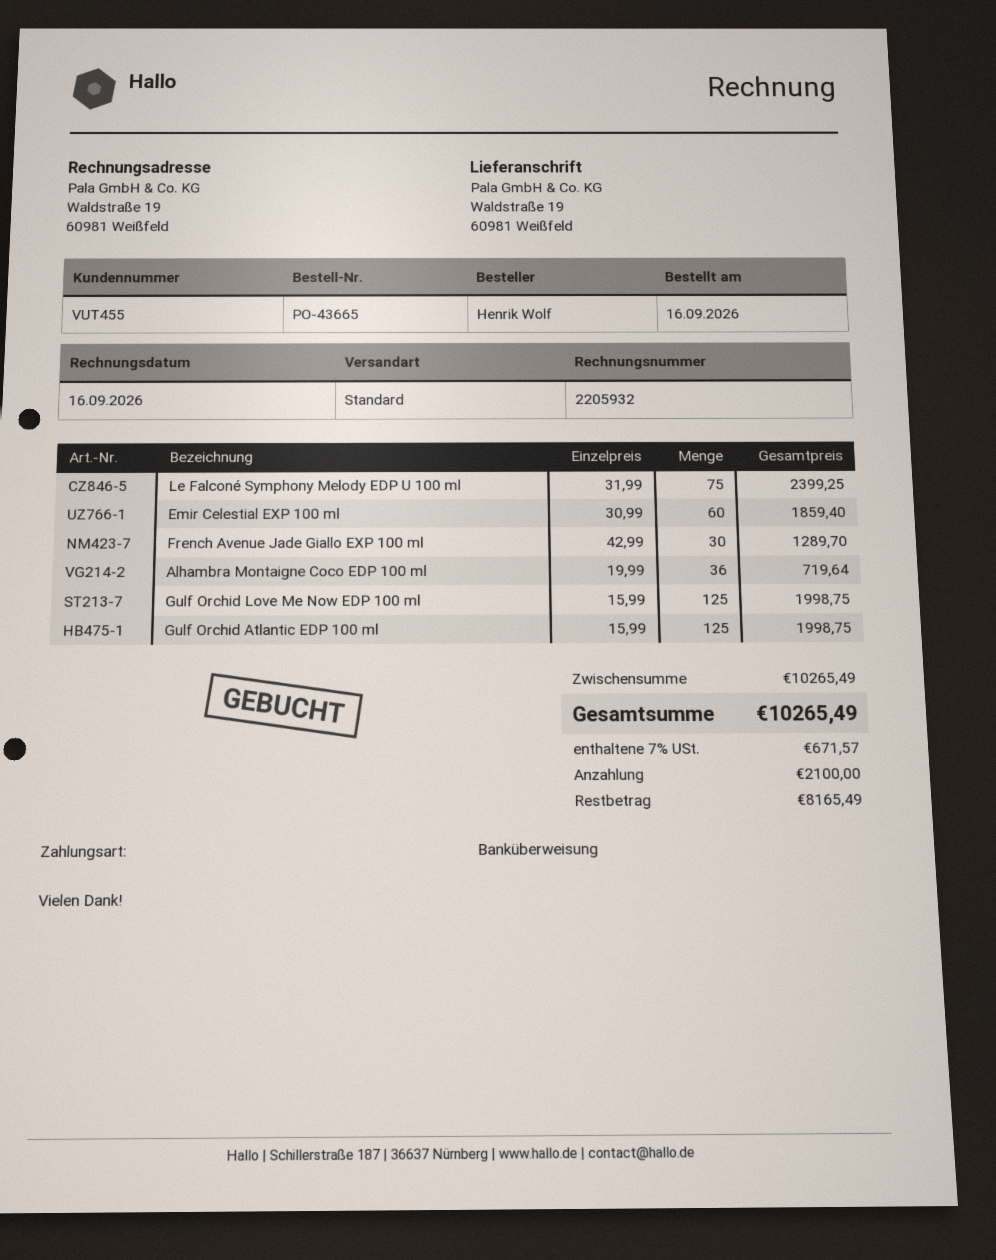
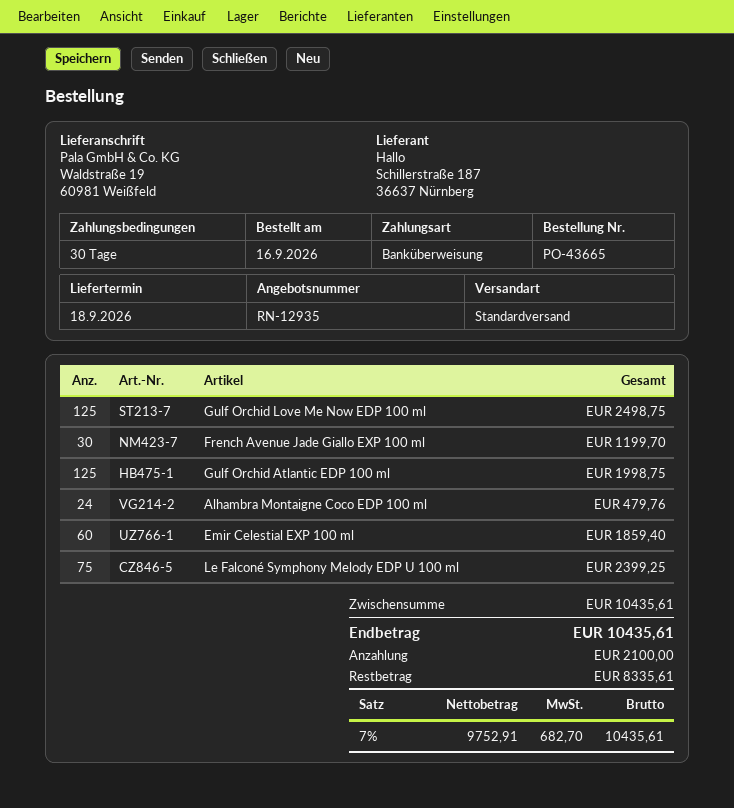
French Avenue Jade Giallo EXP 100 ml: 30 for 1289.70 -> 30 for 1199.70
Alhambra Montaigne Coco EDP 100 ml: 36 for 719.64 -> 24 for 479.76
Gulf Orchid Love Me Now EDP 100 ml: 125 for 1998.75 -> 125 for 2498.75
subtotal: 10265.49 -> 10435.61
tax: 7% = 671.57 -> 7% = 682.70
total: 10265.49 -> 10435.61
balance: 8165.49 -> 8335.61

